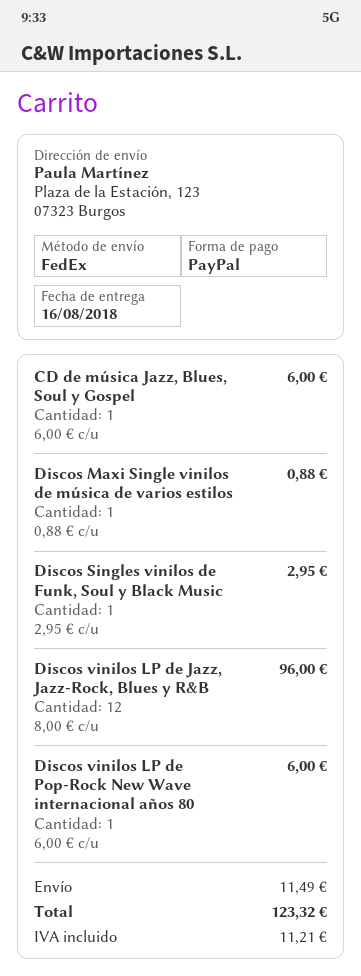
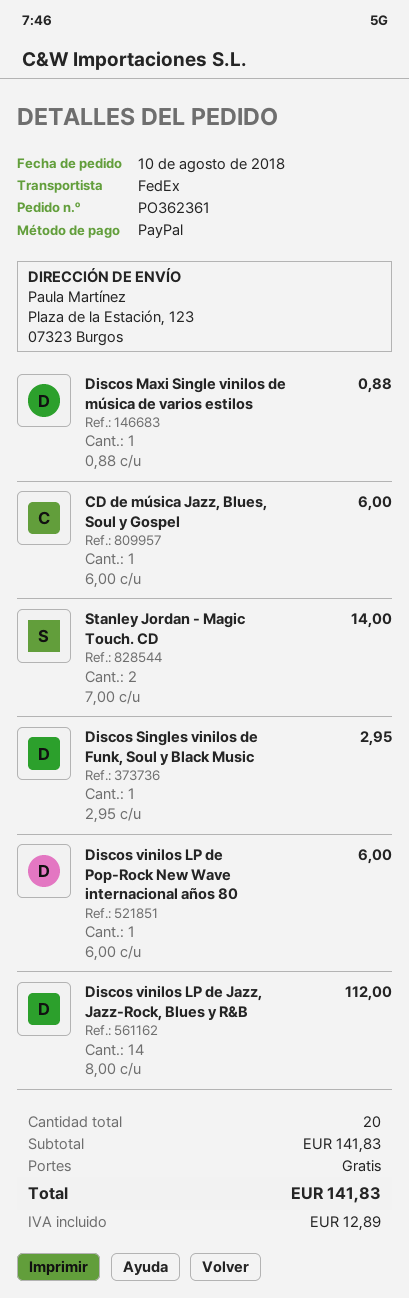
Discos vinilos LP de Jazz, Jazz-Rock, Blues y R&B: 12 x 8.00 = 96.00 -> 14 x 8.00 = 112.00
Stanley Jordan - Magic Touch. CD: none -> 2 x 7.00 = 14.00
shipping: 11.49 -> 0.00
tax: 11.21 -> 12.89
total: 123.32 -> 141.83

